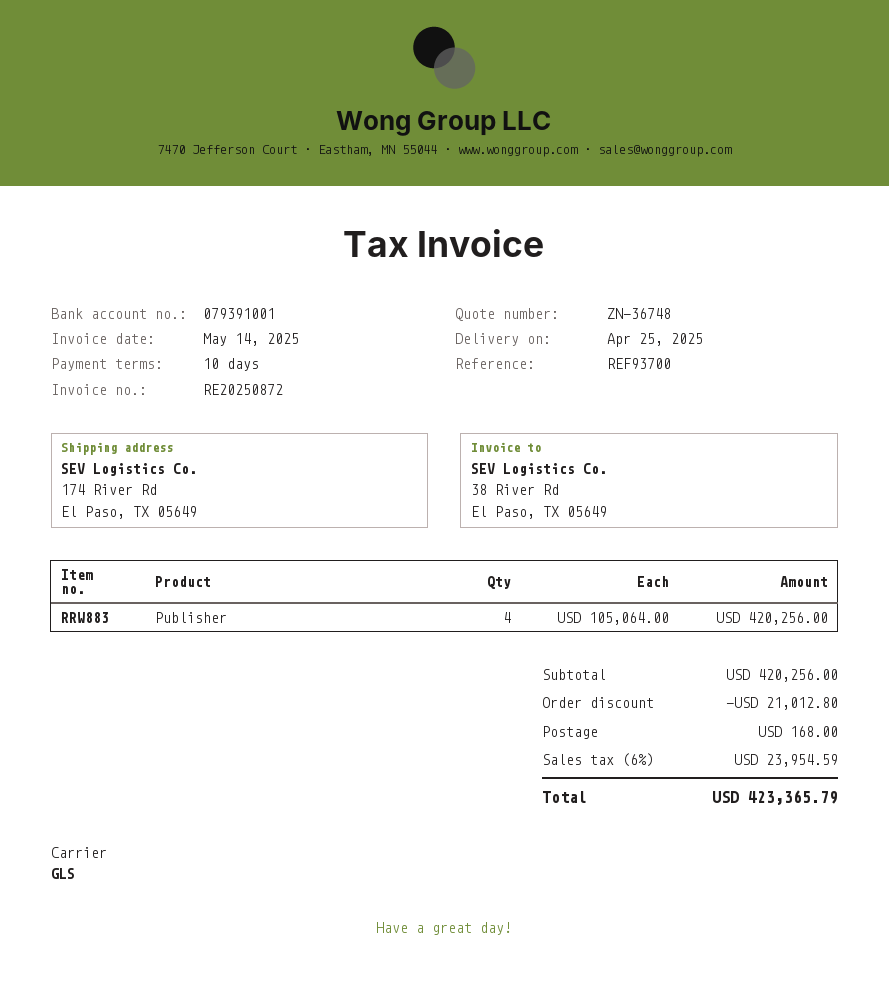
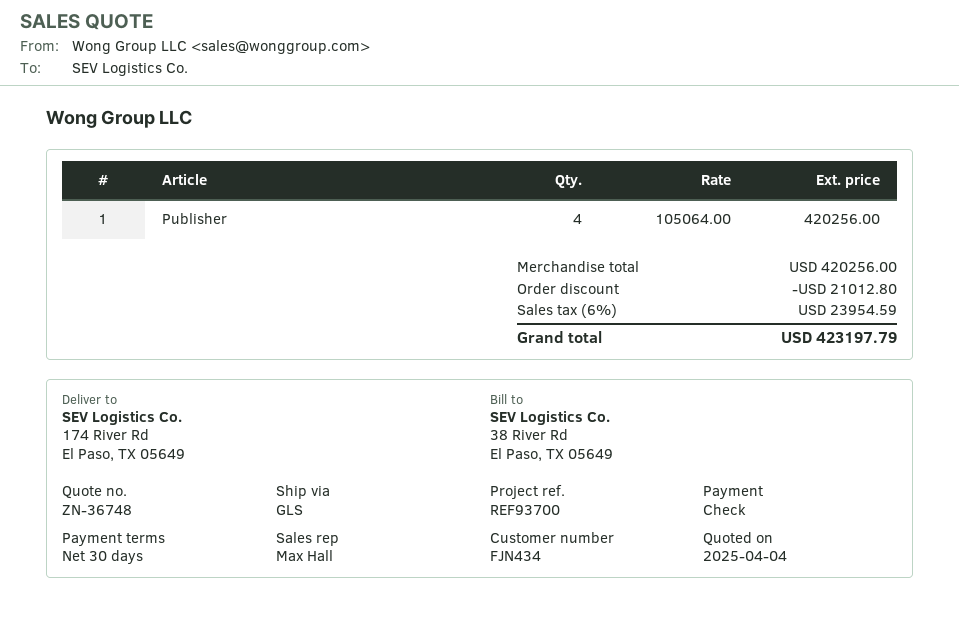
payment terms: 10 days -> 30 days
shipping: 168.00 -> none
total: 423365.79 -> 423197.79

